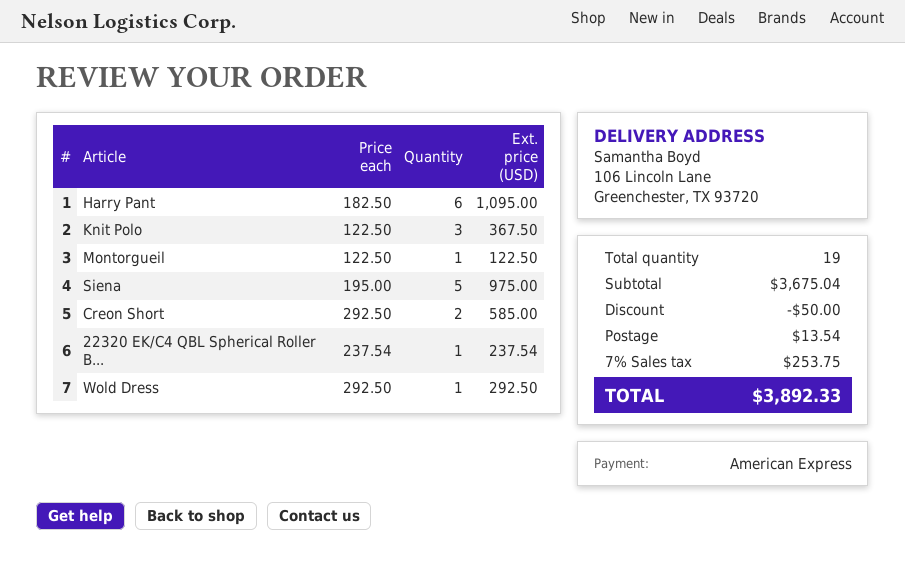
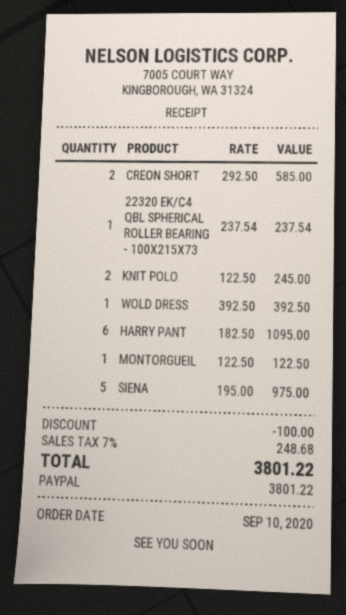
payment method: American Express -> PayPal
Knit Polo: 3 x 122.50 = 367.50 -> 2 x 122.50 = 245.00
Wold Dress: 1 x 292.50 = 292.50 -> 1 x 392.50 = 392.50
discount: 50.00 -> 100.00
shipping: 13.54 -> none
tax: 7% = 253.75 -> 7% = 248.68
total: 3892.33 -> 3801.22

